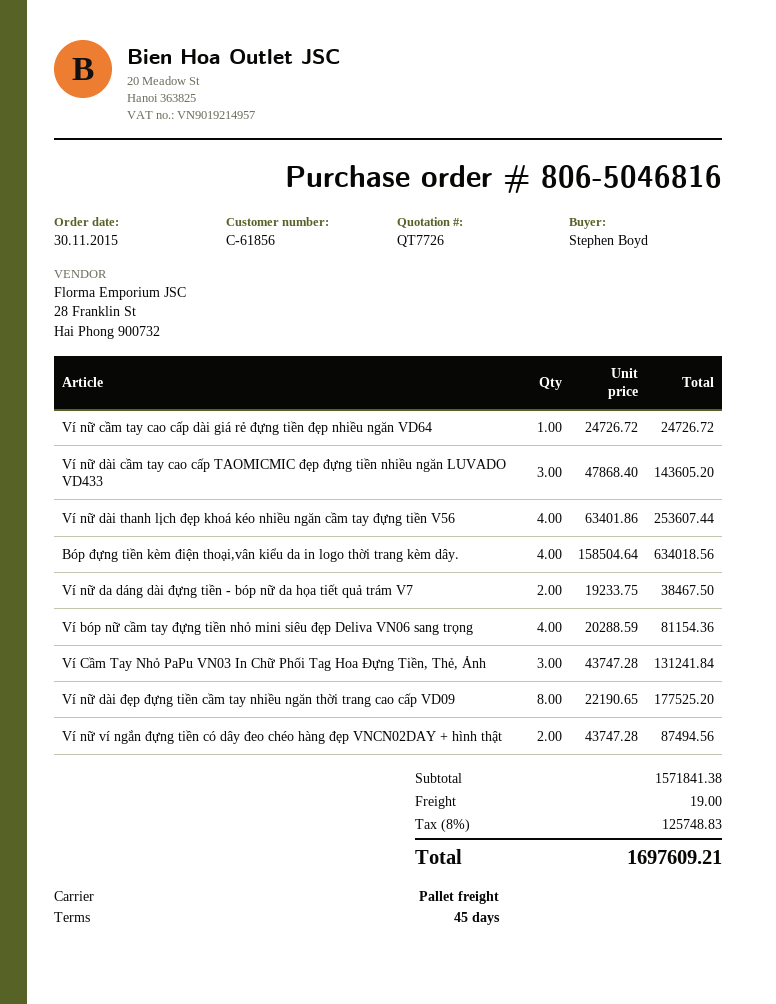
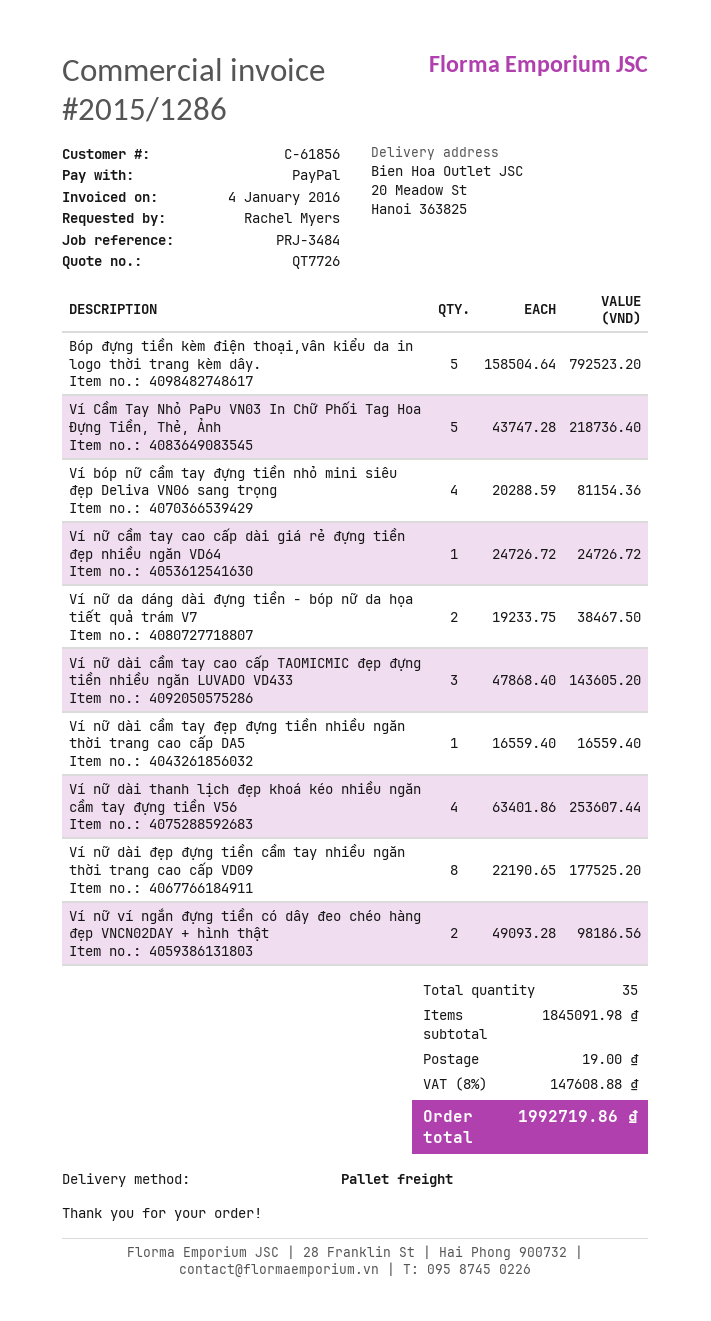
ordered by: Stephen Boyd -> Rachel Myers
Bóp đựng tiền kèm điện thoại,vân kiểu da in logo thời trang kèm dây.: 4 x 158504.64 = 634018.56 -> 5 x 158504.64 = 792523.20
Ví Cầm Tay Nhỏ PaPu VN03 In Chữ Phối Tag Hoa Đựng Tiền, Thẻ, Ảnh: 3 x 43747.28 = 131241.84 -> 5 x 43747.28 = 218736.40
Ví nữ ví ngắn đựng tiền có dây đeo chéo hàng đẹp VNCN02DAY + hình thật: 2 x 43747.28 = 87494.56 -> 2 x 49093.28 = 98186.56
Ví nữ dài cầm tay đẹp đựng tiền nhiều ngăn thời trang cao cấp DA5: none -> 1 x 16559.40 = 16559.40
subtotal: 1571841.38 -> 1845091.98
tax: 8% = 125748.83 -> 8% = 147608.88
total: 1697609.21 -> 1992719.86

